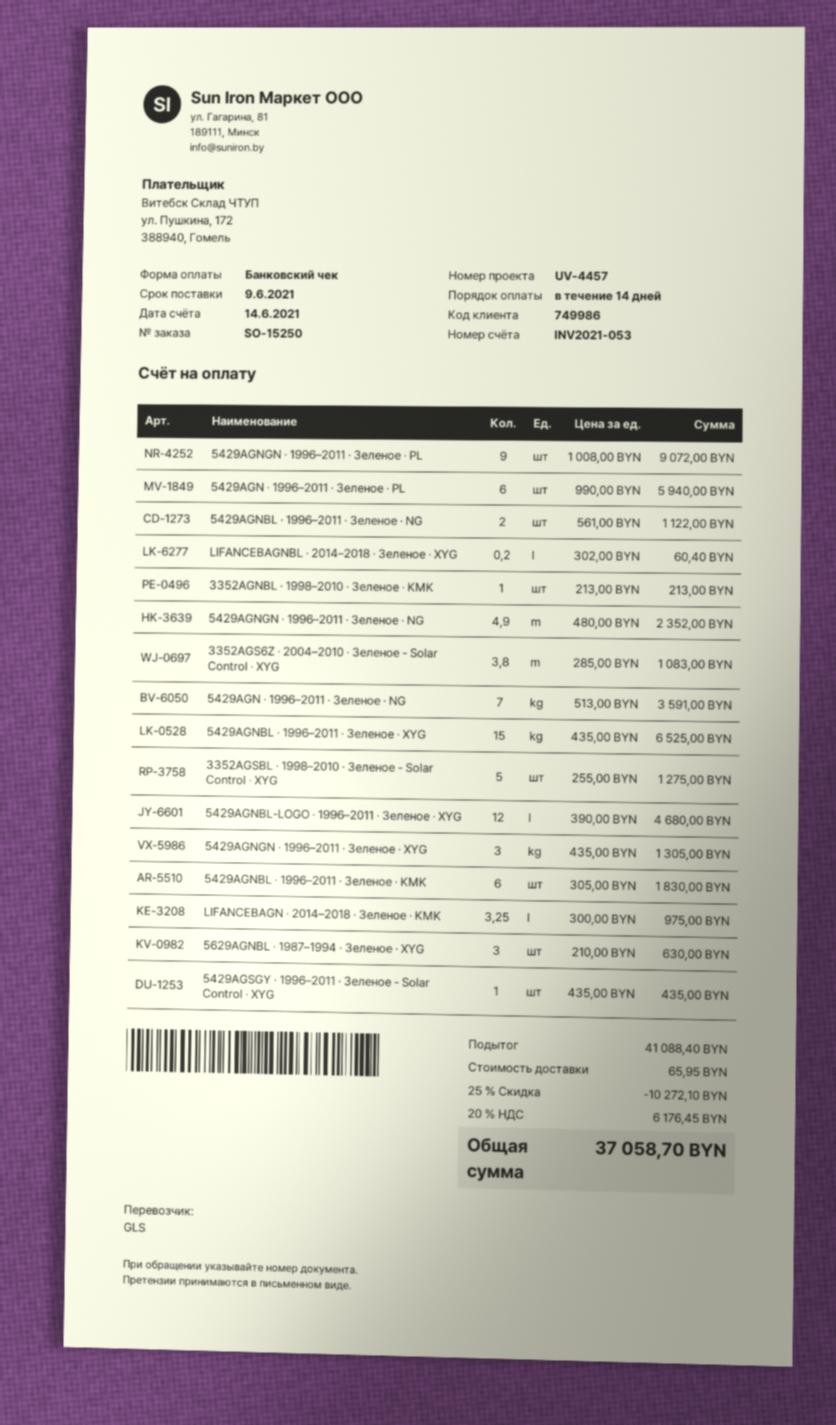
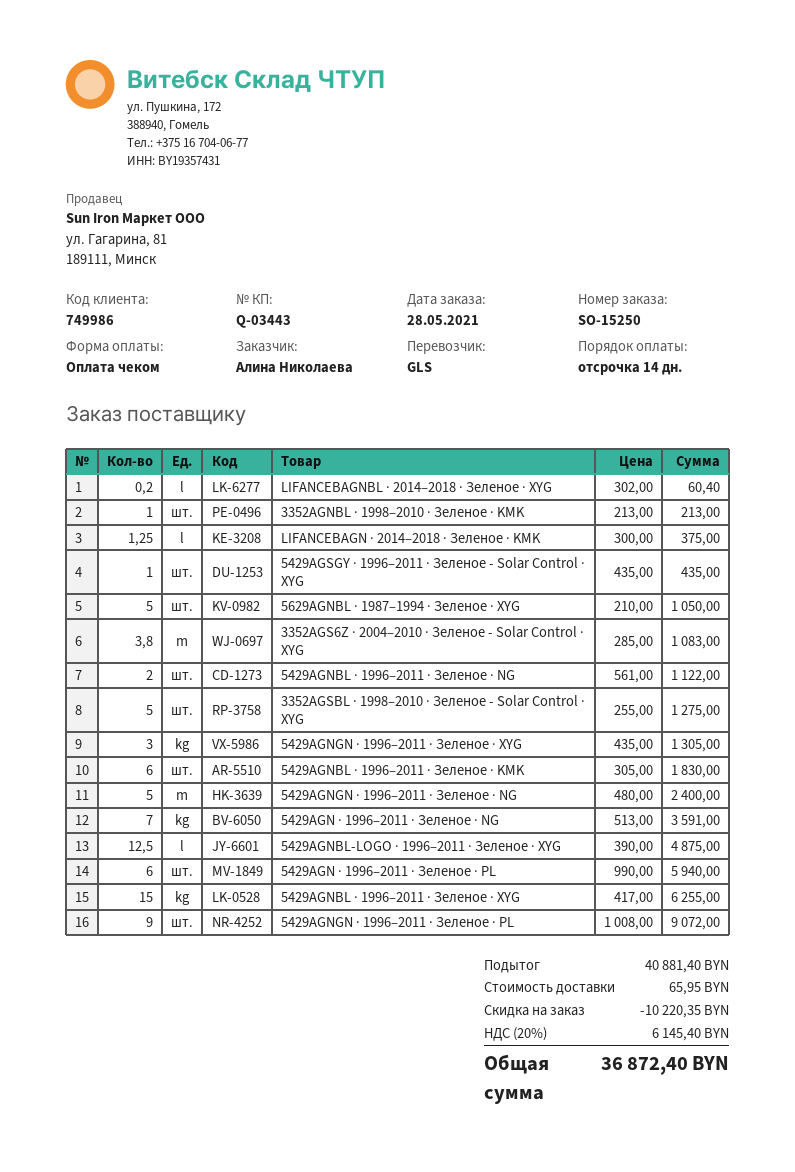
5429AGNGN · 1996–2011 · Зеленое · NG: 4.9 x 480.00 = 2352.00 -> 5 x 480.00 = 2400.00
5429AGNBL · 1996–2011 · Зеленое · XYG: 15 x 435.00 = 6525.00 -> 15 x 417.00 = 6255.00
5429AGNBL-LOGO · 1996–2011 · Зеленое · XYG: 12 x 390.00 = 4680.00 -> 12.5 x 390.00 = 4875.00
LIFANCEBAGN · 2014–2018 · Зеленое · KMK: 3.25 x 300.00 = 975.00 -> 1.25 x 300.00 = 375.00
5629AGNBL · 1987–1994 · Зеленое · XYG: 3 x 210.00 = 630.00 -> 5 x 210.00 = 1050.00
subtotal: 41088.40 -> 40881.40
discount: 10272.10 -> 10220.35
tax: 20% = 6176.45 -> 20% = 6145.40
total: 37058.70 -> 36872.40

